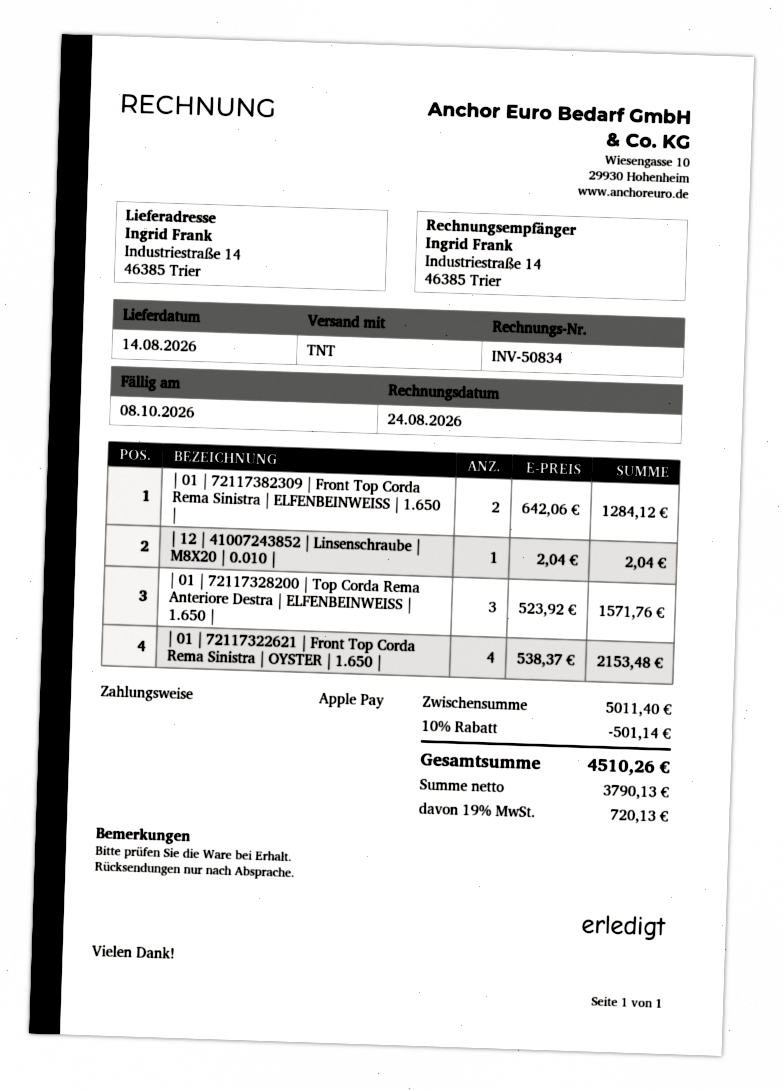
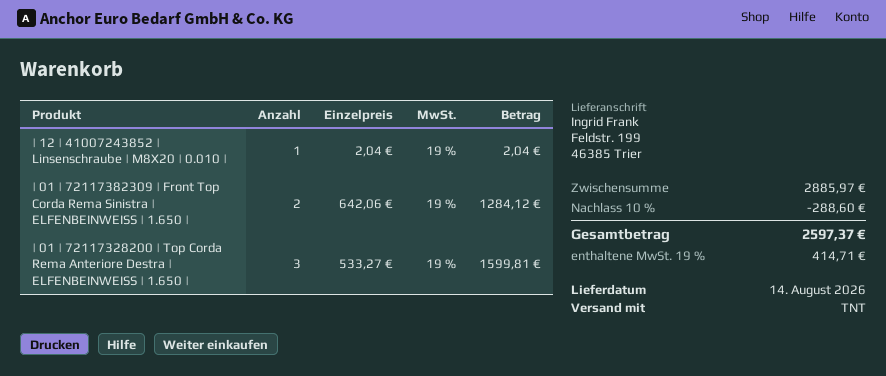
ship to: Industriestraße 14, 46385 Trier -> Feldstr. 199, 46385 Trier
| 01 | 72117328200 | Top Corda Rema Anteriore Destra | ELFENBEINWEISS | 1.650 |: 3 x 523.92 = 1571.76 -> 3 x 533.27 = 1599.81
| 01 | 72117322621 | Front Top Corda Rema Sinistra | OYSTER | 1.650 |: 4 x 538.37 = 2153.48 -> none
subtotal: 5011.40 -> 2885.97
discount: 10% = 501.14 -> 10% = 288.60
tax: 19% = 720.13 -> 19% = 414.71
total: 4510.26 -> 2597.37

